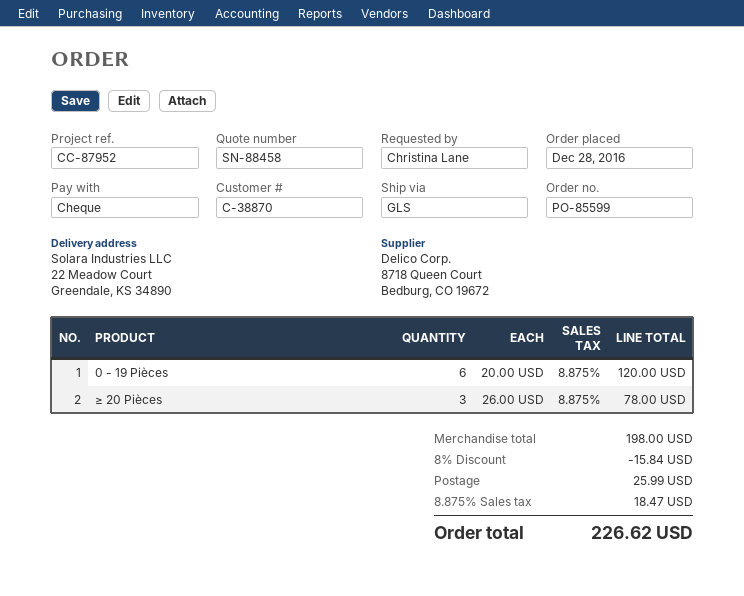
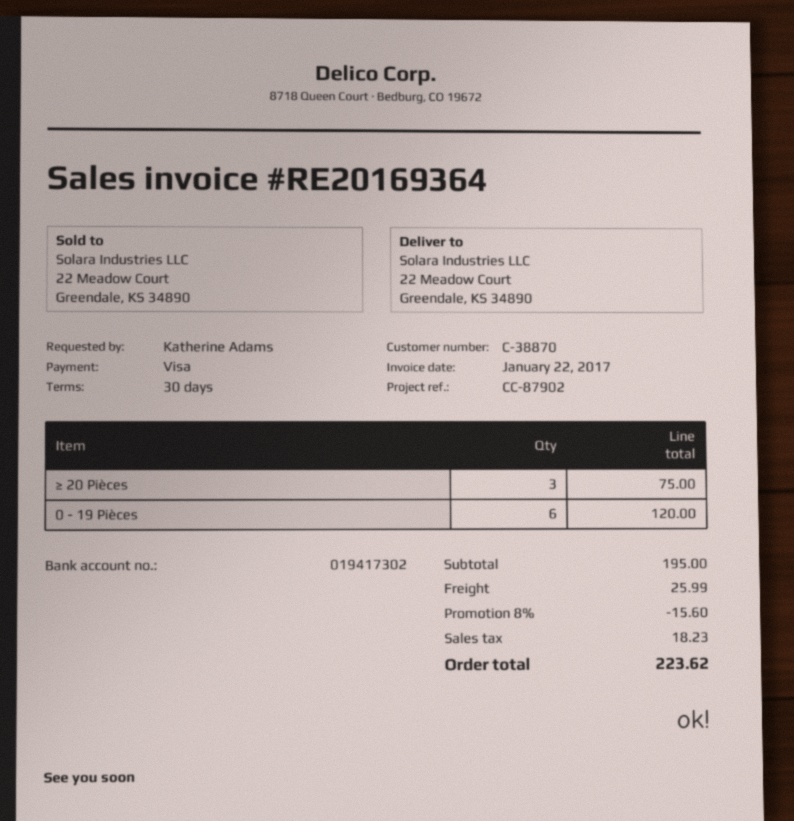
reference: CC-87952 -> CC-87902
ordered by: Christina Lane -> Katherine Adams
payment method: cheque -> Visa
≥ 20 Pièces: 3 for 78.00 -> 3 for 75.00
subtotal: 198.00 -> 195.00
discount: 8% = 15.84 -> 8% = 15.60
tax: 18.47 -> 18.23
total: 226.62 -> 223.62

